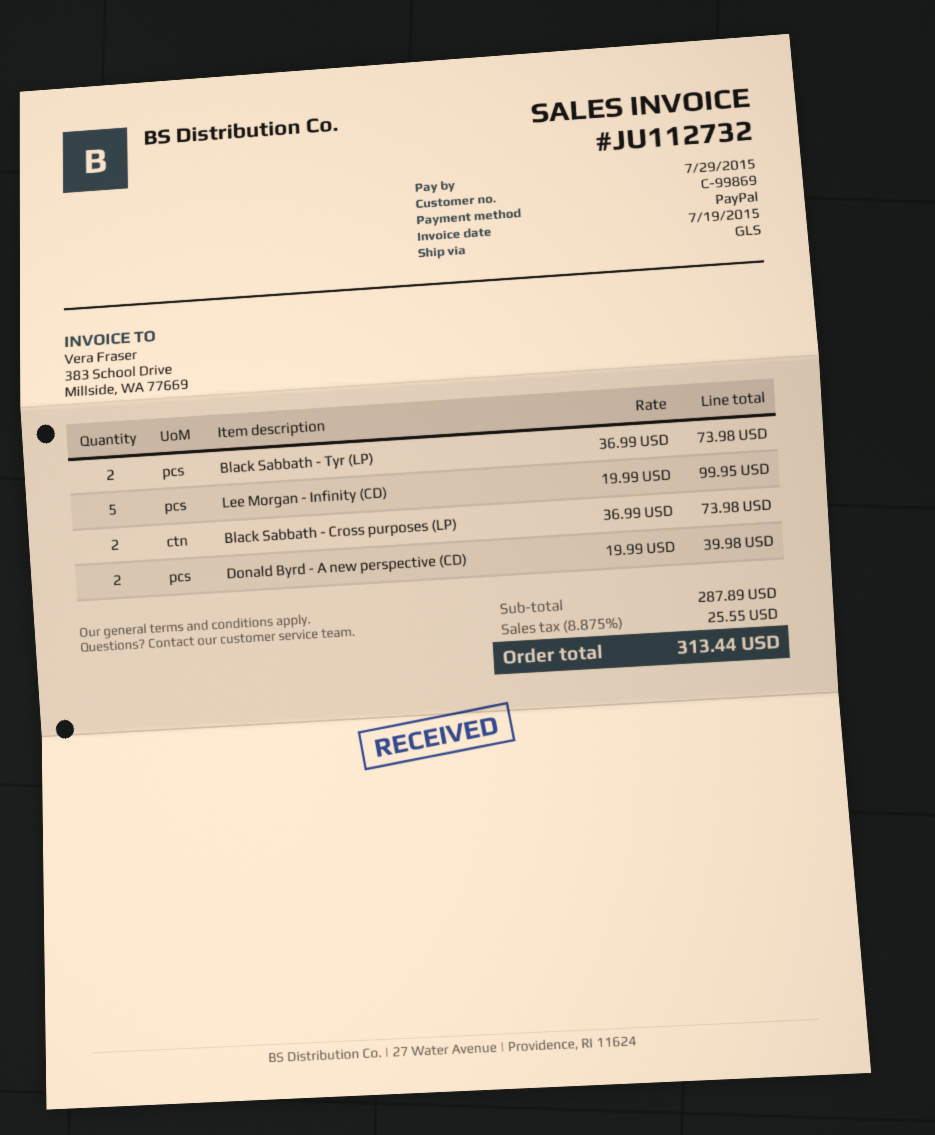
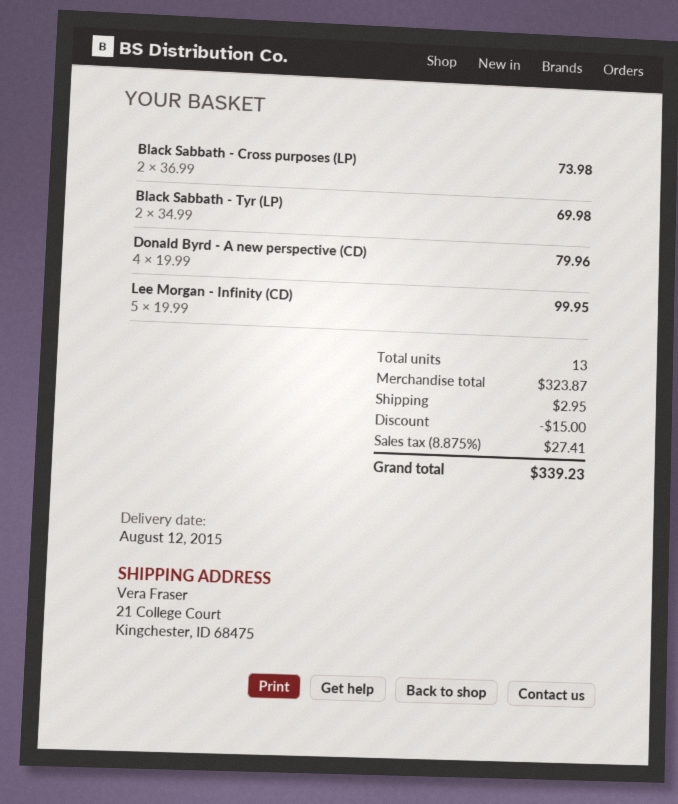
Black Sabbath - Tyr (LP): 2 x 36.99 = 73.98 -> 2 x 34.99 = 69.98
Donald Byrd - A new perspective (CD): 2 x 19.99 = 39.98 -> 4 x 19.99 = 79.96
subtotal: 287.89 -> 323.87
discount: none -> 15.00
shipping: none -> 2.95
tax: 8.875% = 25.55 -> 8.875% = 27.41
total: 313.44 -> 339.23

